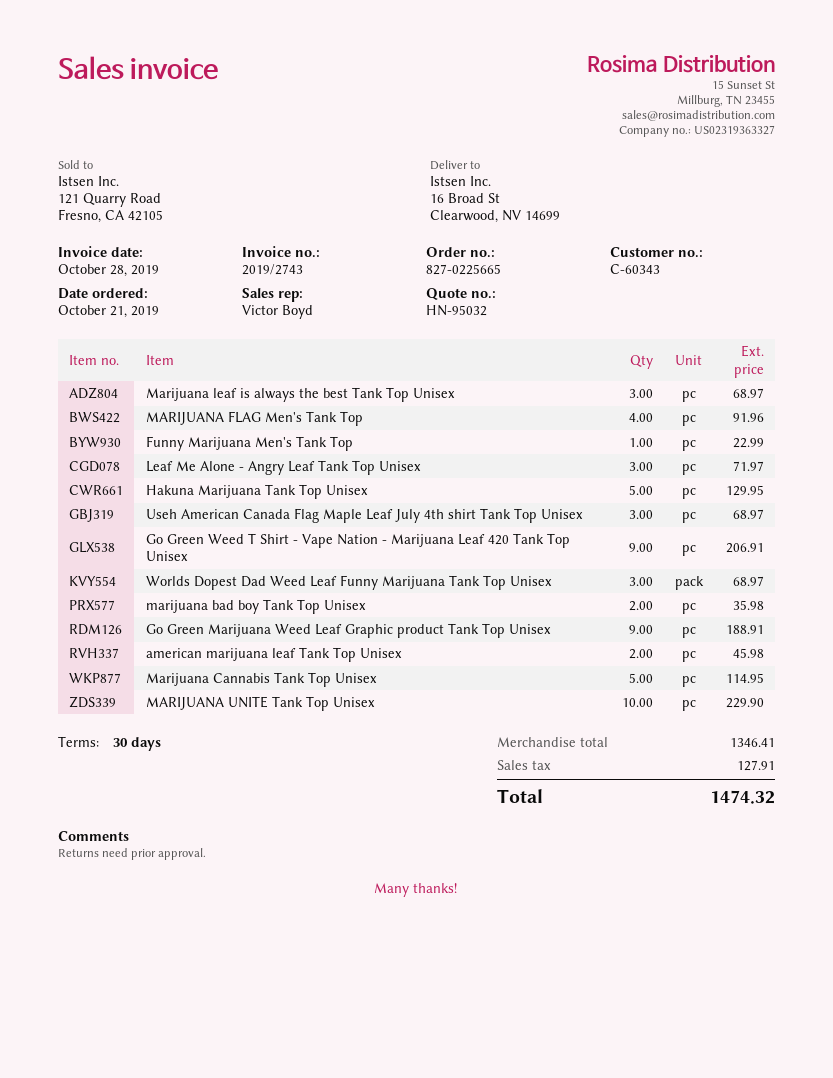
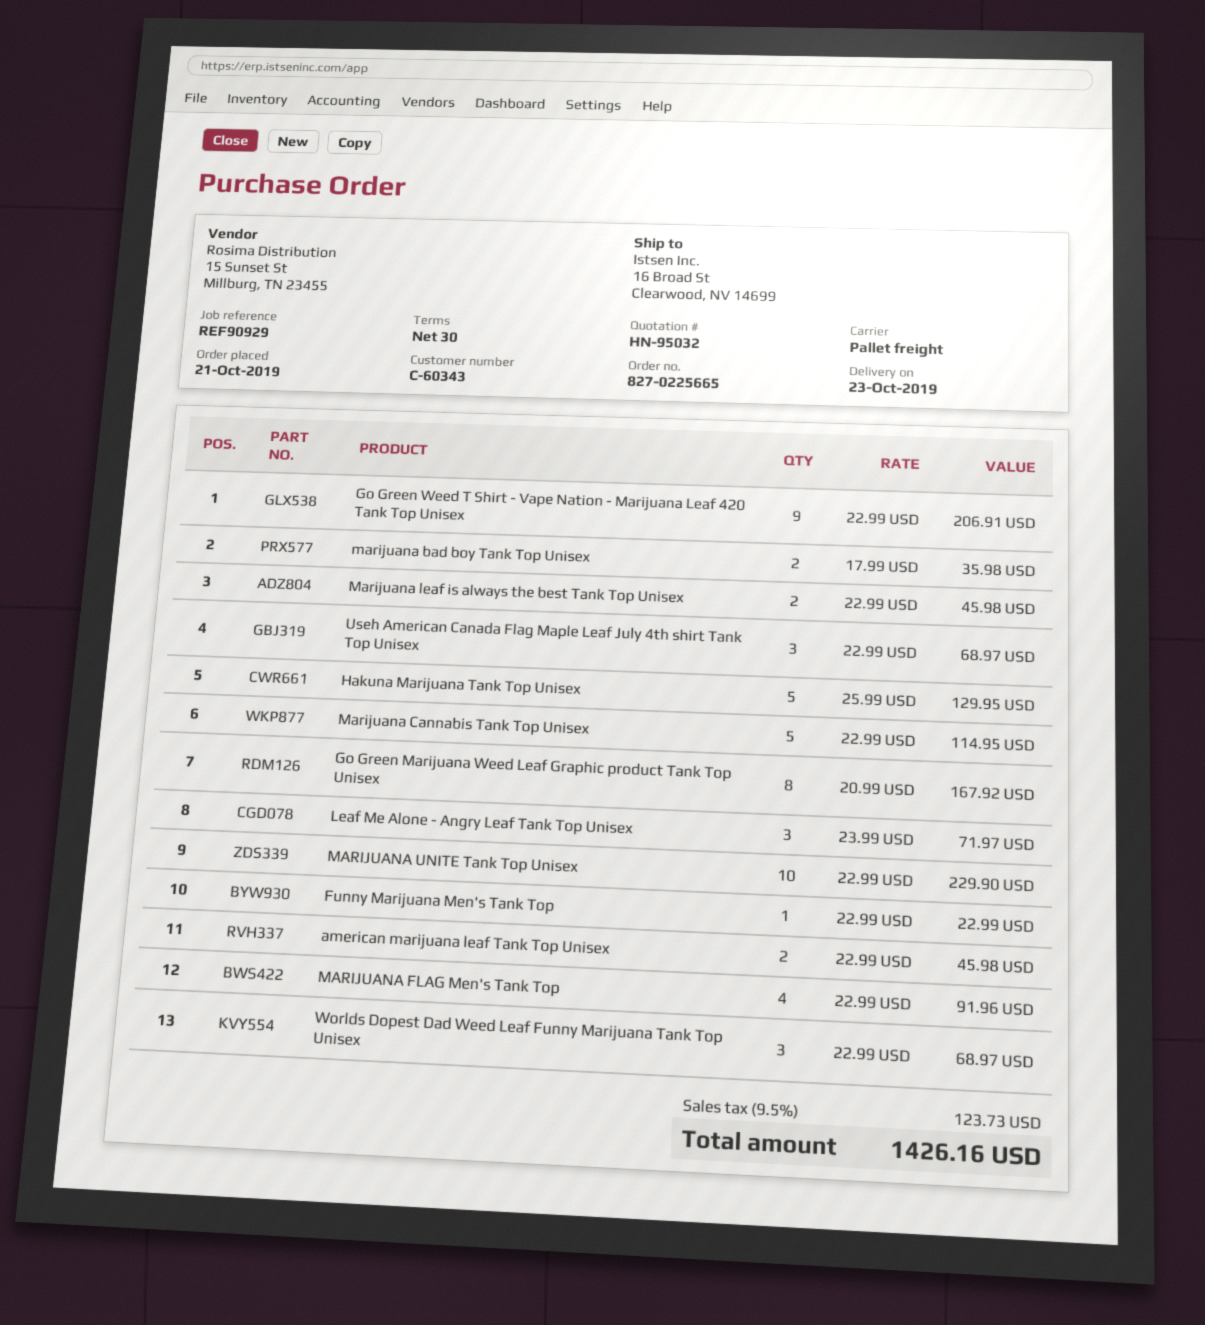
Marijuana leaf is always the best Tank Top Unisex: 3 for 68.97 -> 2 for 45.98
Go Green Marijuana Weed Leaf Graphic product Tank Top Unisex: 9 for 188.91 -> 8 for 167.92
tax: 127.91 -> 123.73
total: 1474.32 -> 1426.16

